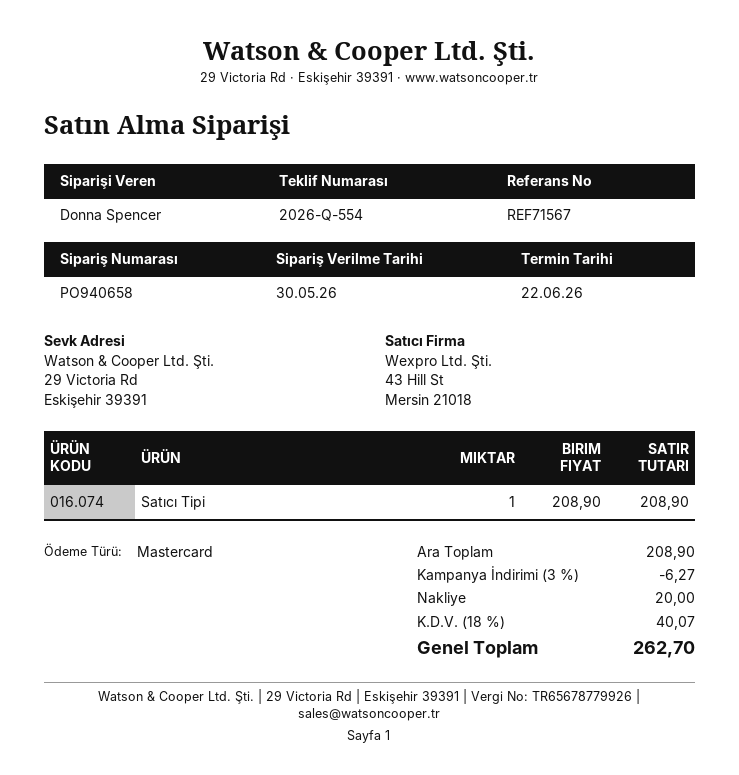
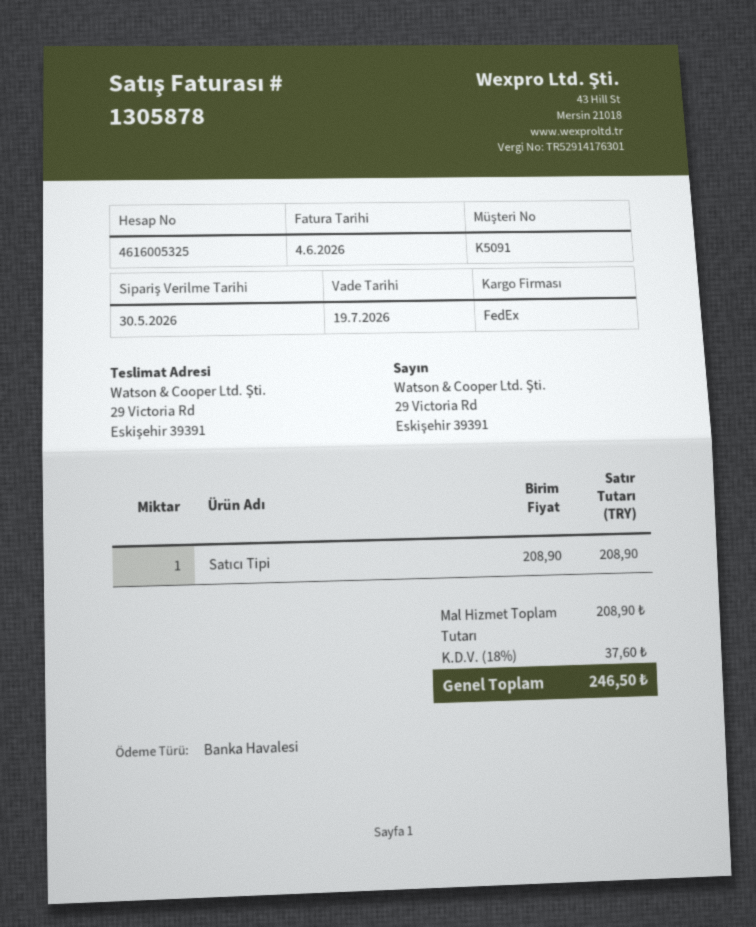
payment method: Mastercard -> bank transfer
discount: 3% = 6.27 -> none
shipping: 20.00 -> none
tax: 18% = 40.07 -> 18% = 37.60
total: 262.70 -> 246.50

